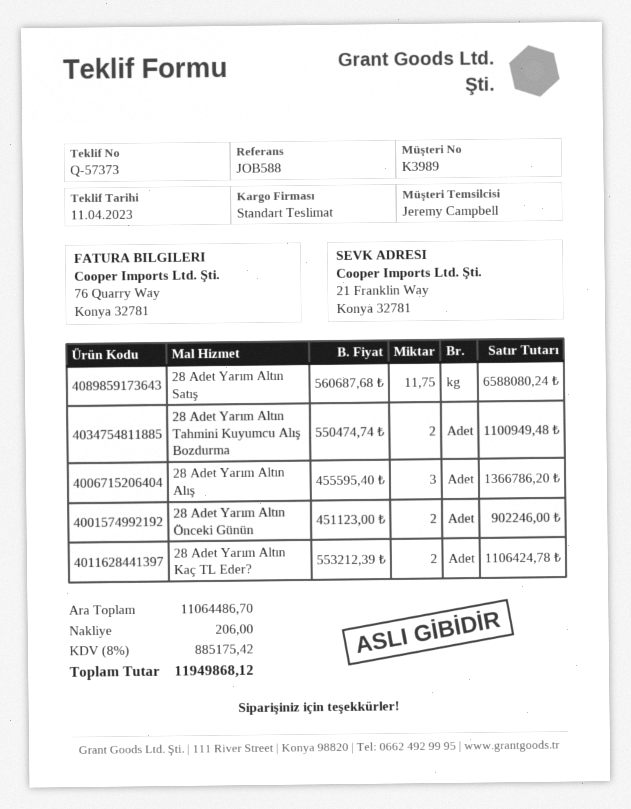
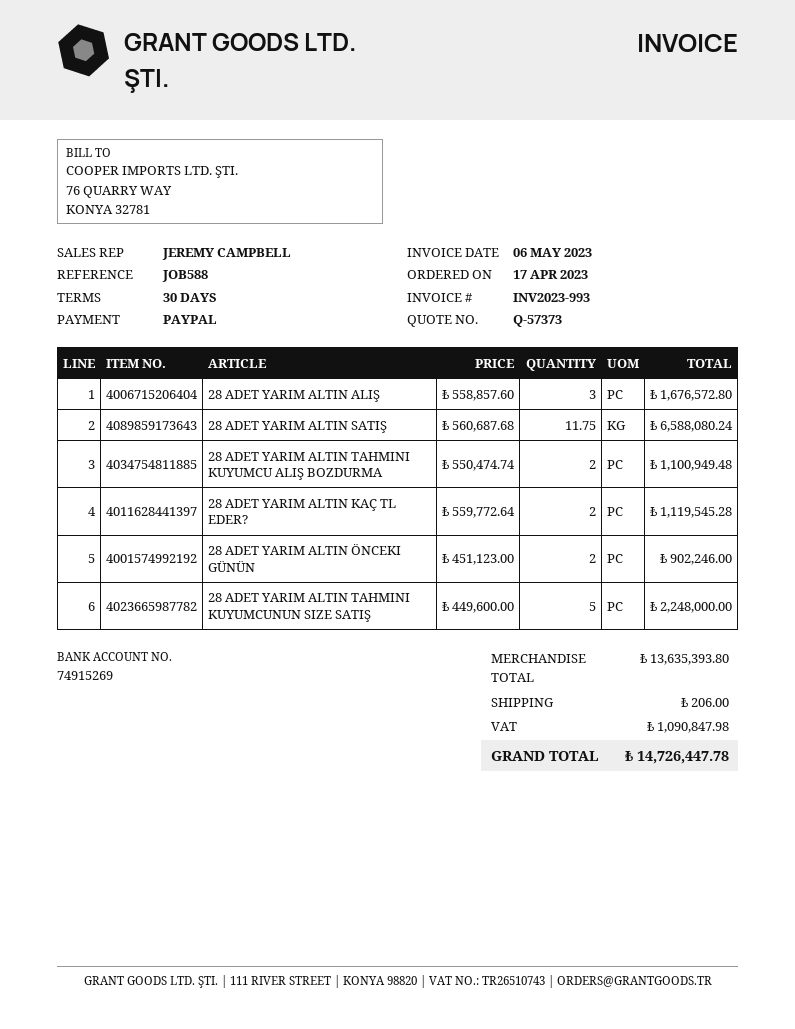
28 Adet Yarım Altın Alış: 3 x 455595.40 = 1366786.20 -> 3 x 558857.60 = 1676572.80
28 Adet Yarım Altın Kaç TL Eder?: 2 x 553212.39 = 1106424.78 -> 2 x 559772.64 = 1119545.28
28 ADET YARIM ALTIN TAHMINI KUYUMCUNUN SIZE SATIŞ: none -> 5 x 449600.00 = 2248000.00
subtotal: 11064486.70 -> 13635393.80
tax: 885175.42 -> 1090847.98
total: 11949868.12 -> 14726447.78

